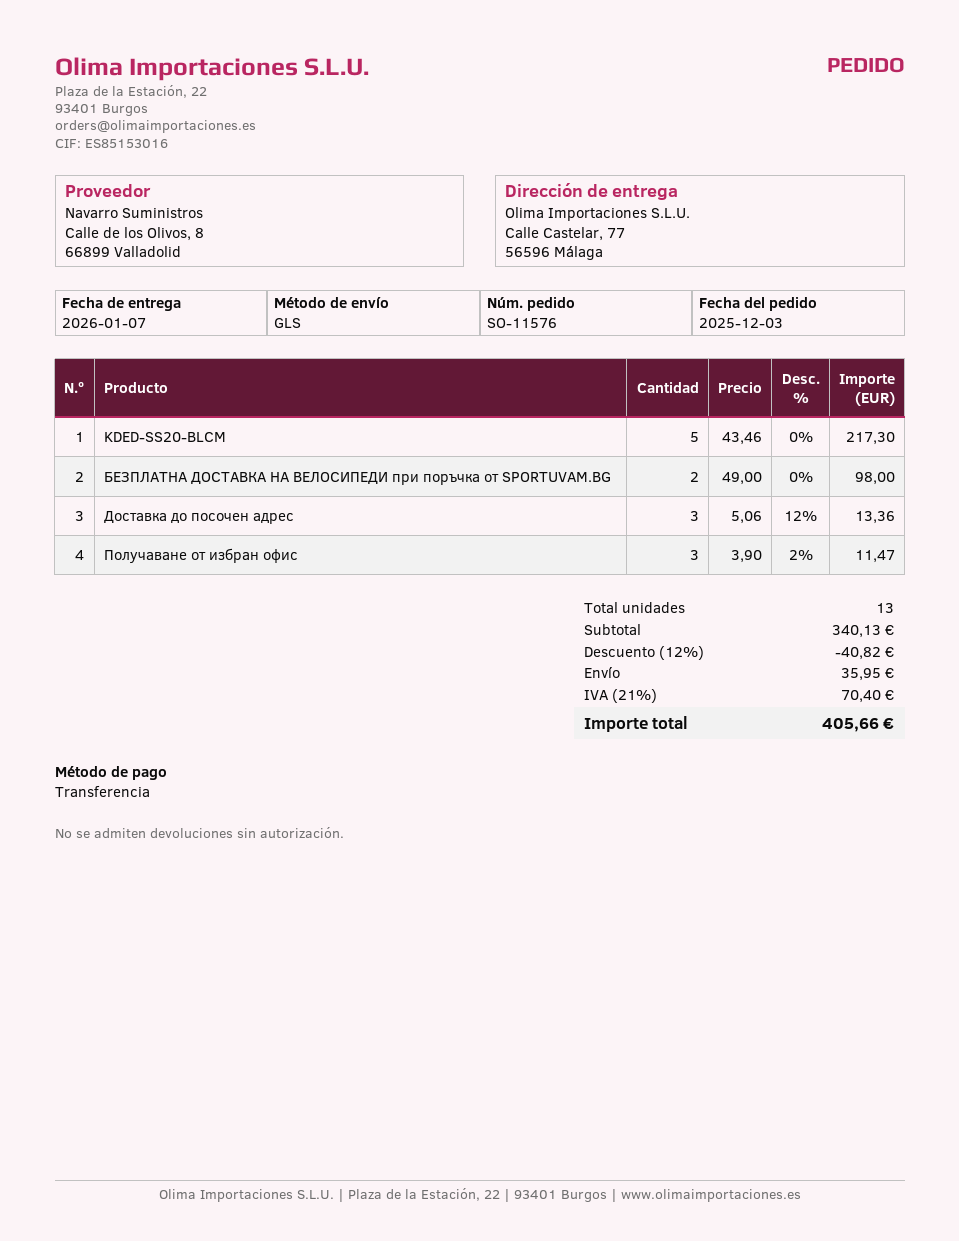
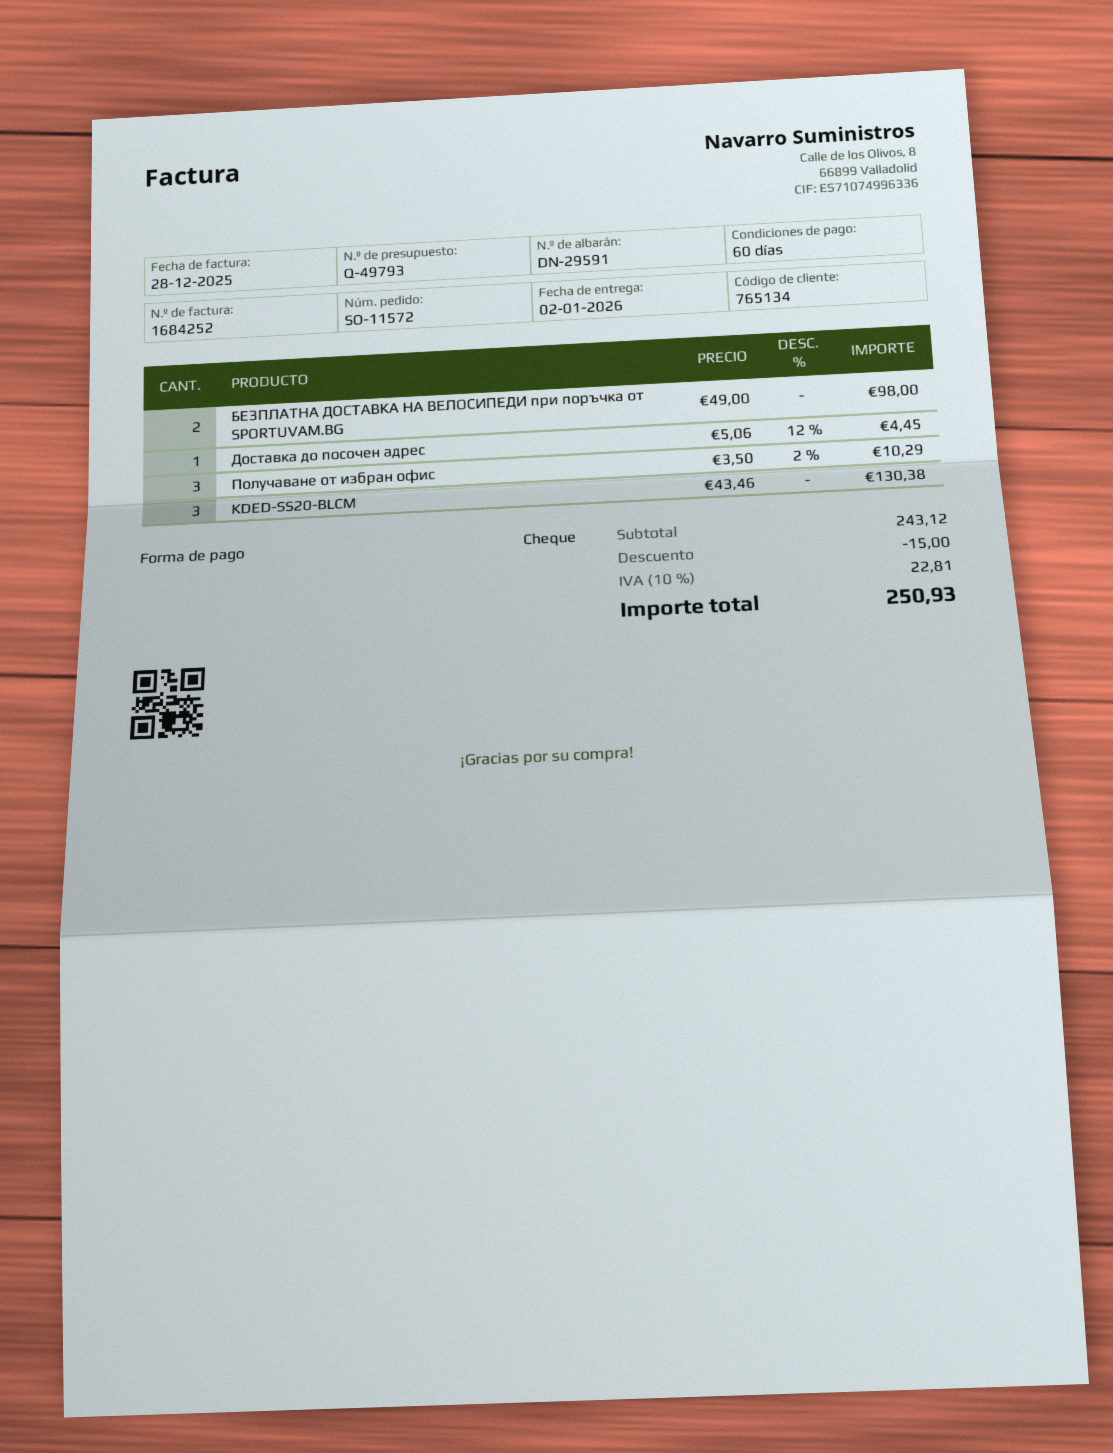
order number: SO-11576 -> SO-11572
delivery date: 2026-01-07 -> 2026-01-02
payment method: bank transfer -> cheque
KDED-SS20-BLCM: 5 x 43.46 = 217.30 -> 3 x 43.46 = 130.38
Доставка до посочен адрес: 3 x 5.06 - 12% = 13.36 -> 1 x 5.06 - 12% = 4.45
Получаване от избран офис: 3 x 3.90 - 2% = 11.47 -> 3 x 3.50 - 2% = 10.29
subtotal: 340.13 -> 243.12
discount: 40.82 -> 15.00
shipping: 35.95 -> none
tax: 21% = 70.40 -> 10% = 22.81
total: 405.66 -> 250.93

